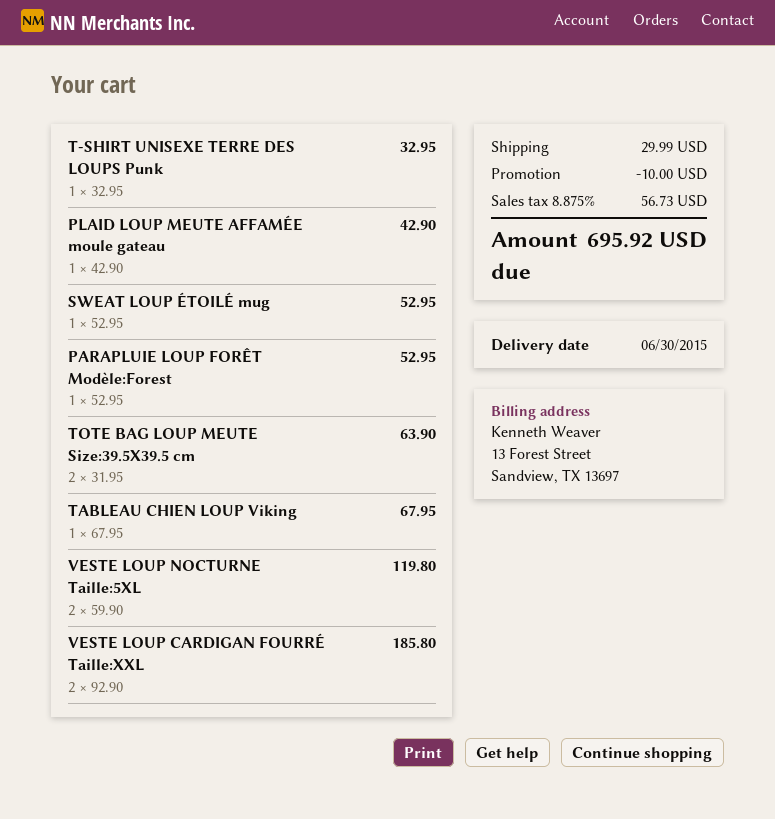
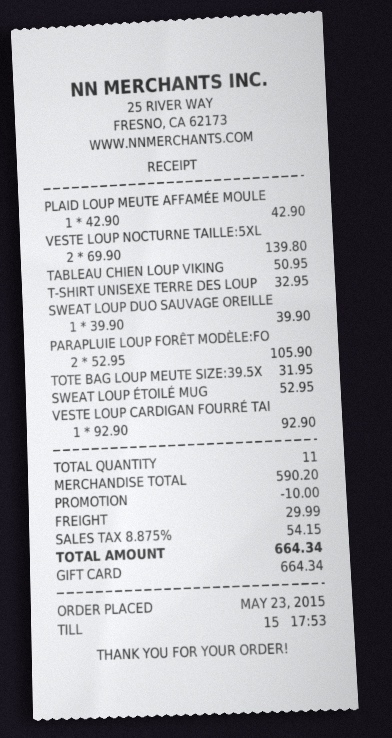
PARAPLUIE LOUP FORÊT Modèle:Forest: 1 x 52.95 = 52.95 -> 2 x 52.95 = 105.90
TOTE BAG LOUP MEUTE Size:39.5X39.5 cm: 2 x 31.95 = 63.90 -> 1 x 31.95 = 31.95
TABLEAU CHIEN LOUP Viking: 1 x 67.95 = 67.95 -> 1 x 50.95 = 50.95
VESTE LOUP NOCTURNE Taille:5XL: 2 x 59.90 = 119.80 -> 2 x 69.90 = 139.80
VESTE LOUP CARDIGAN FOURRÉ Taille:XXL: 2 x 92.90 = 185.80 -> 1 x 92.90 = 92.90
SWEAT LOUP DUO SAUVAGE OREILLE: none -> 1 x 39.90 = 39.90
tax: 8.875% = 56.73 -> 8.875% = 54.15
total: 695.92 -> 664.34

